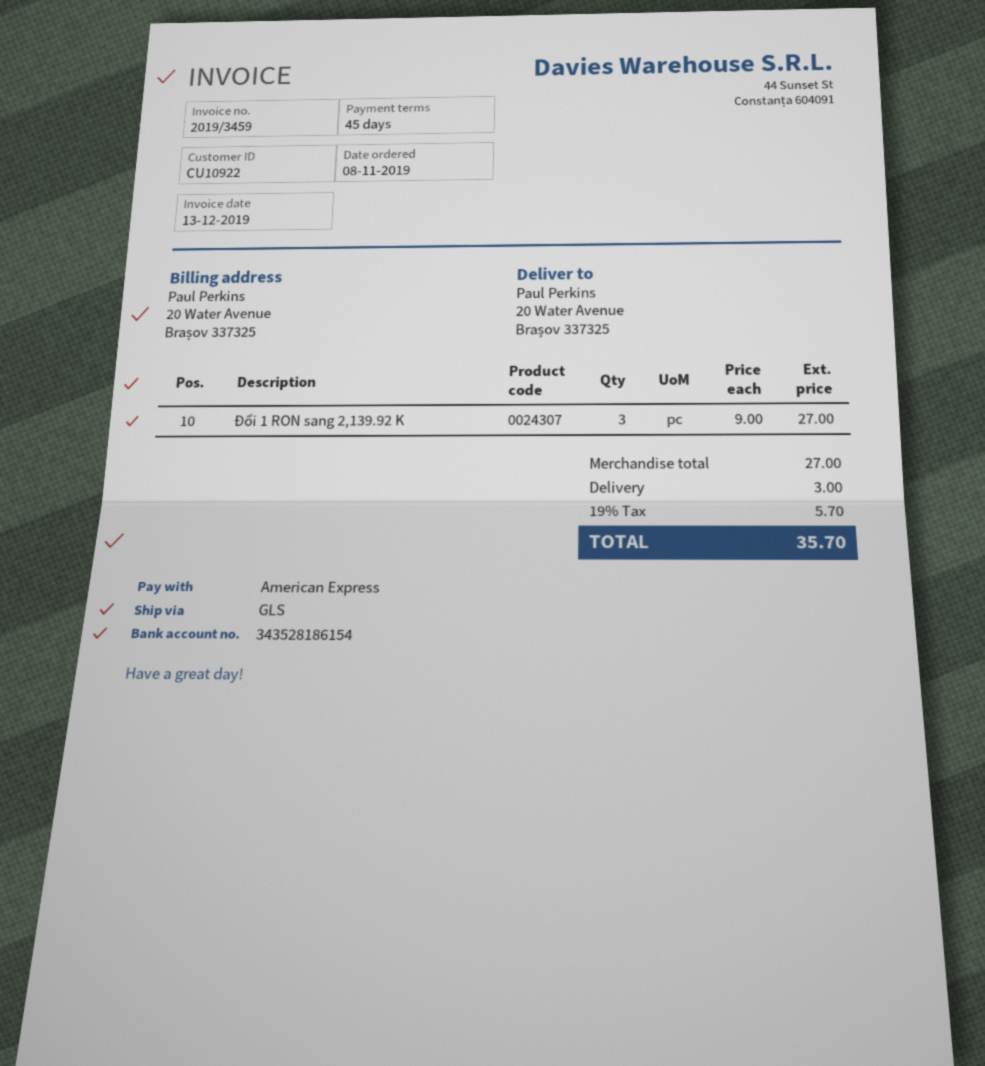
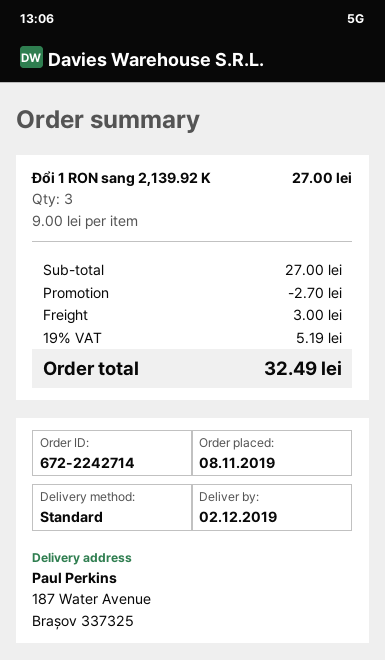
shipping method: GLS -> standard
ship to: 20 Water Avenue, Brașov 337325 -> 187 Water Avenue, Brașov 337325
discount: none -> 2.70
tax: 19% = 5.70 -> 19% = 5.19
total: 35.70 -> 32.49

